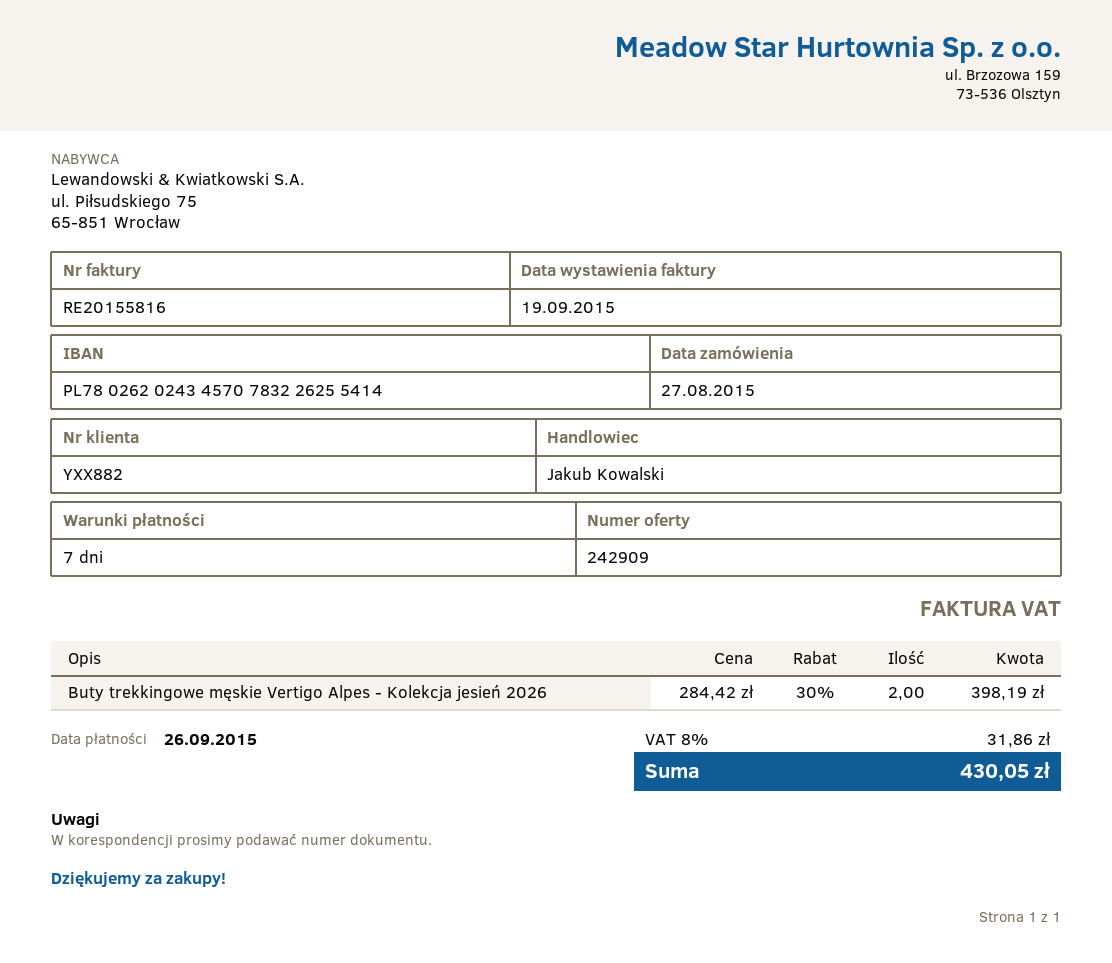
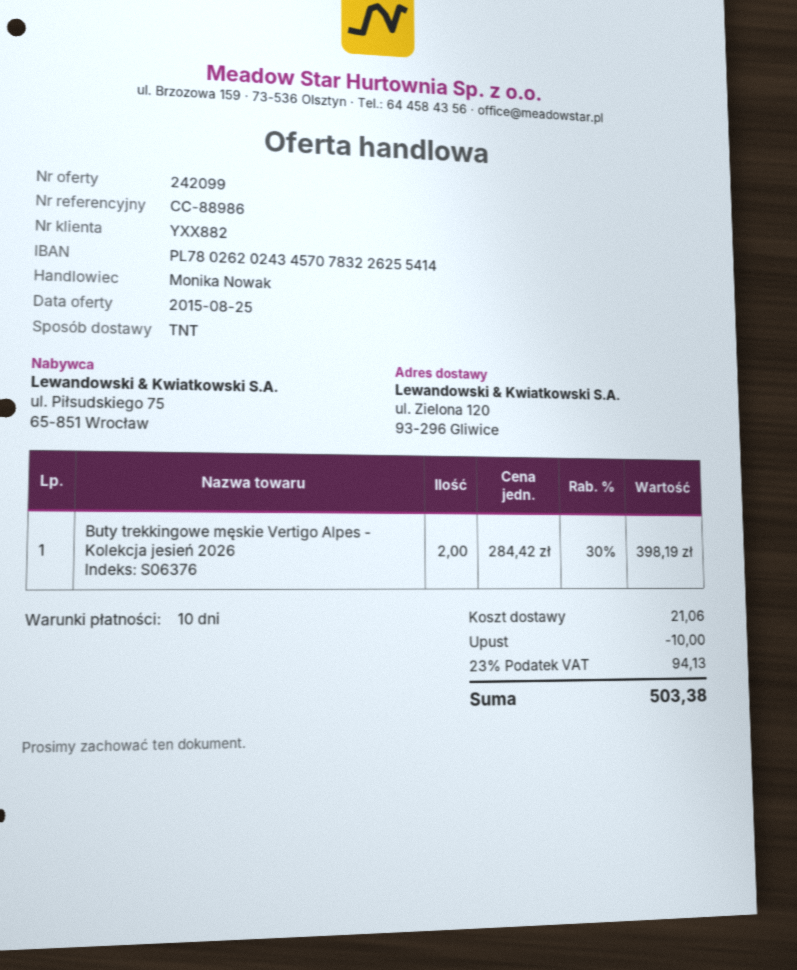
quote number: 242909 -> 242099
payment terms: 7 days -> 10 days
sales rep: Jakub Kowalski -> Monika Nowak
discount: none -> 10.00
shipping: none -> 21.06
tax: 8% = 31.86 -> 23% = 94.13
total: 430.05 -> 503.38

